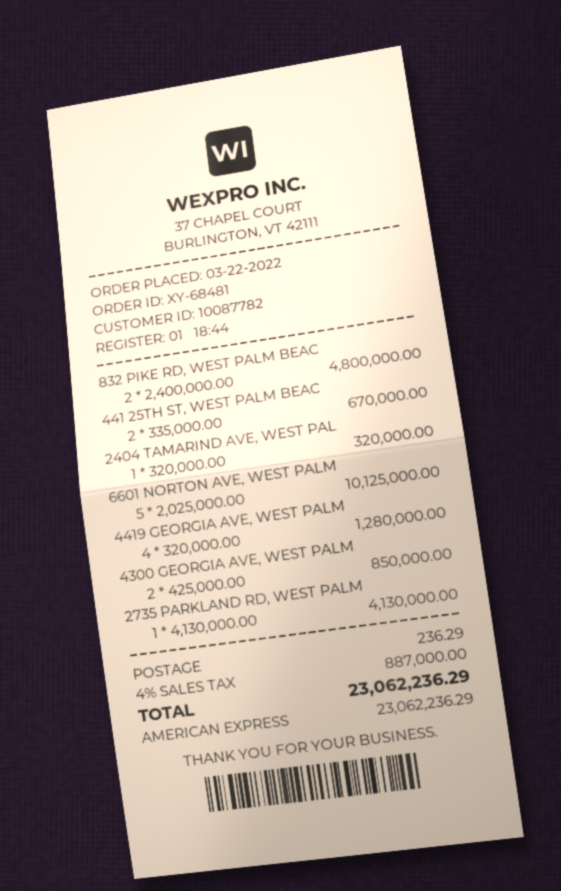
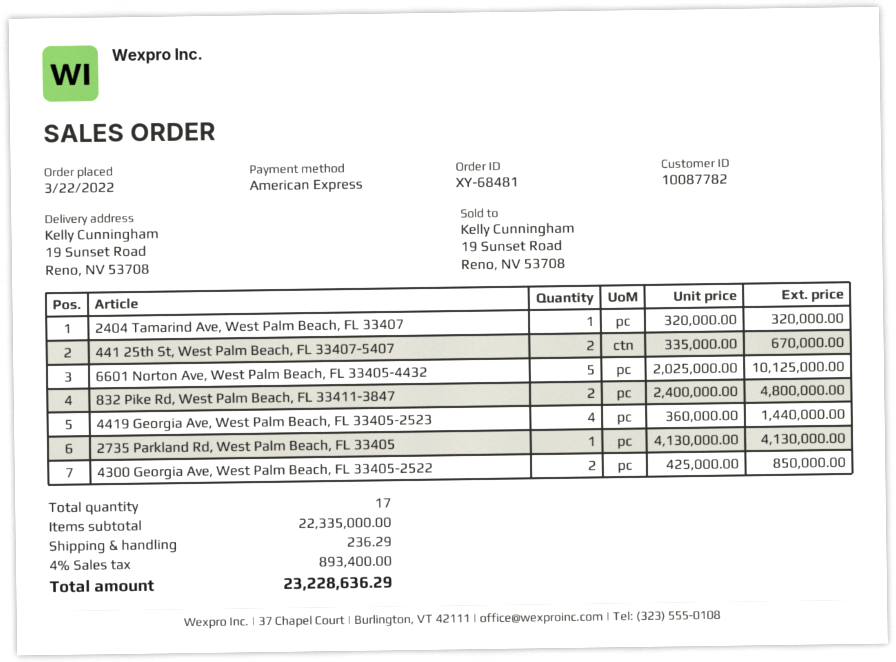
4419 GEORGIA AVE, WEST PALM: 4 x 320000.00 = 1280000.00 -> 4 x 360000.00 = 1440000.00
tax: 4% = 887000.00 -> 4% = 893400.00
total: 23062236.29 -> 23228636.29

